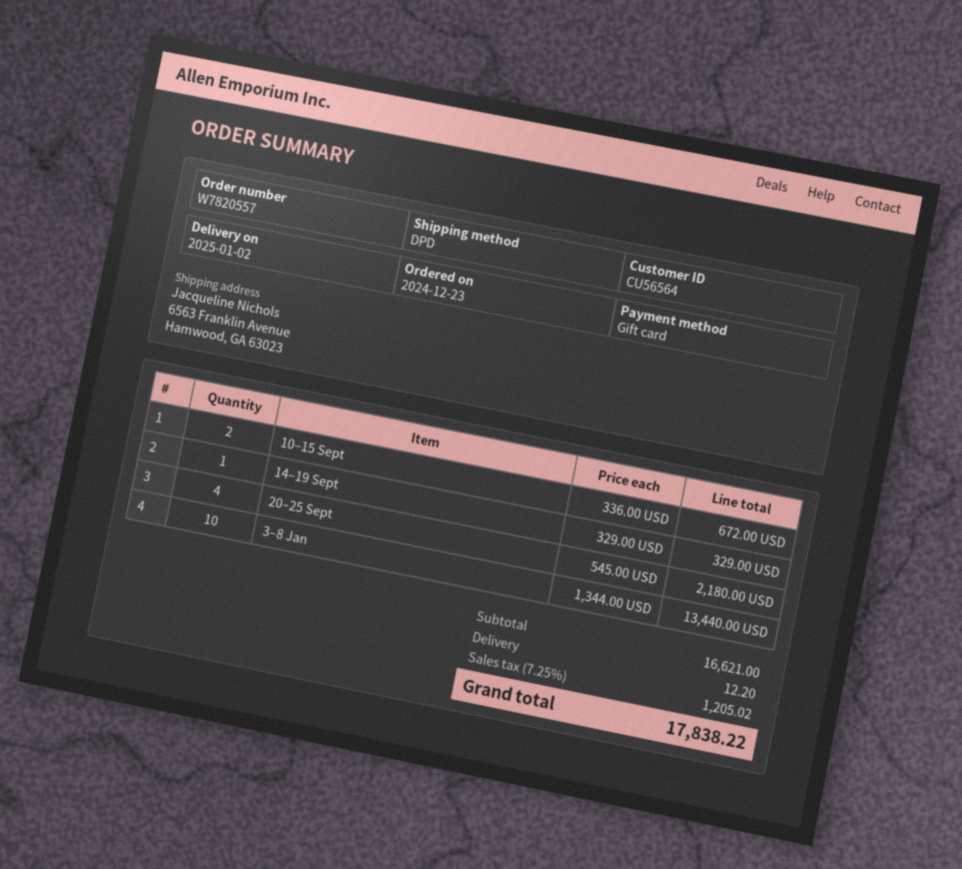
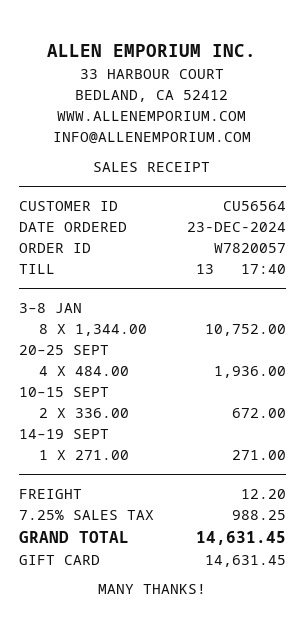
order number: W7820557 -> W7820057
14–19 Sept: 1 x 329.00 = 329.00 -> 1 x 271.00 = 271.00
20–25 Sept: 4 x 545.00 = 2180.00 -> 4 x 484.00 = 1936.00
3–8 Jan: 10 x 1344.00 = 13440.00 -> 8 x 1344.00 = 10752.00
tax: 7.25% = 1205.02 -> 7.25% = 988.25
total: 17838.22 -> 14631.45

